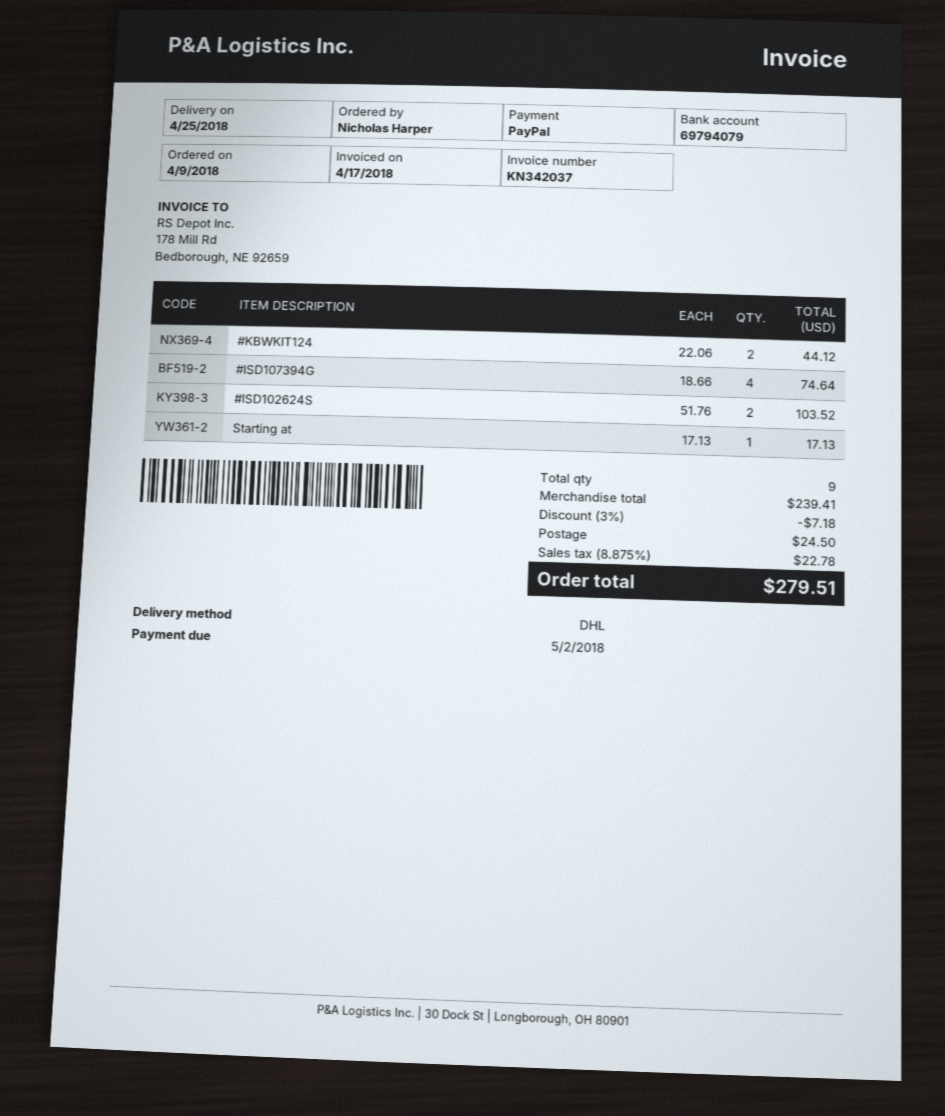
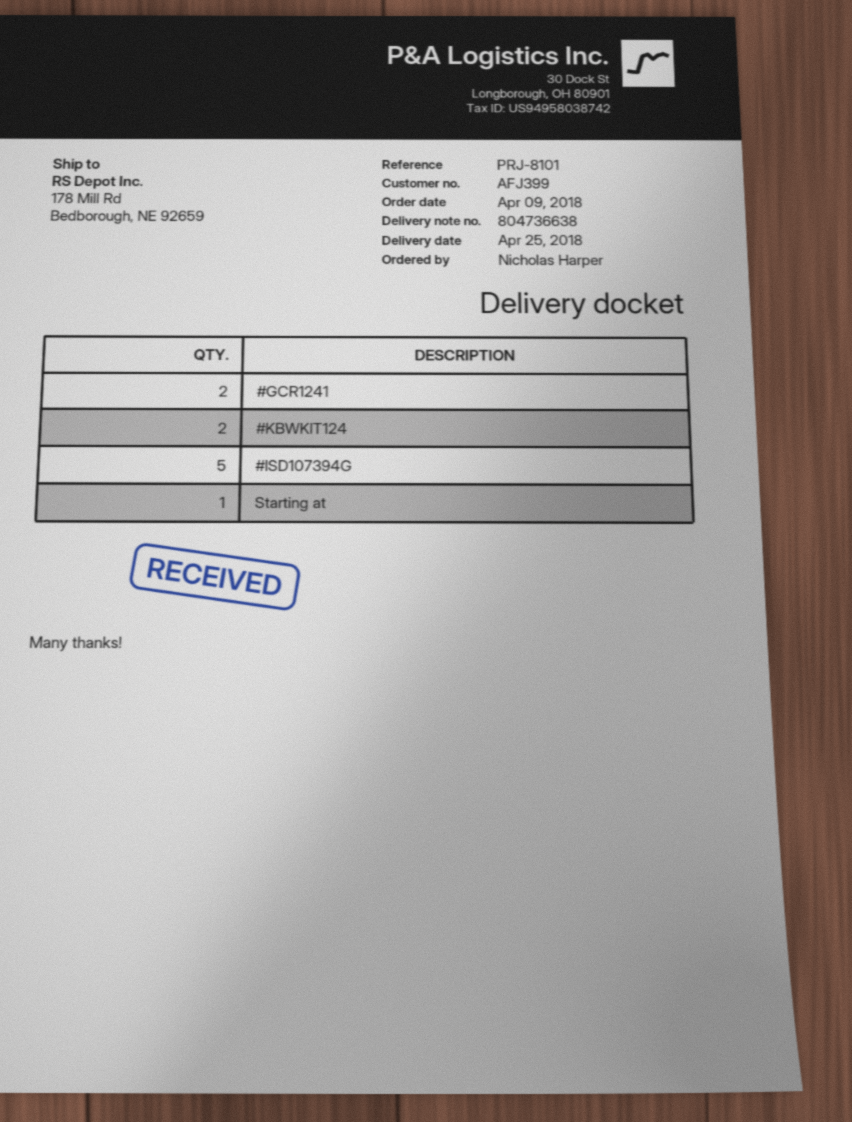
#ISD107394G: 4 -> 5
#ISD102624S: 2 -> none
#GCR1241: none -> 2

